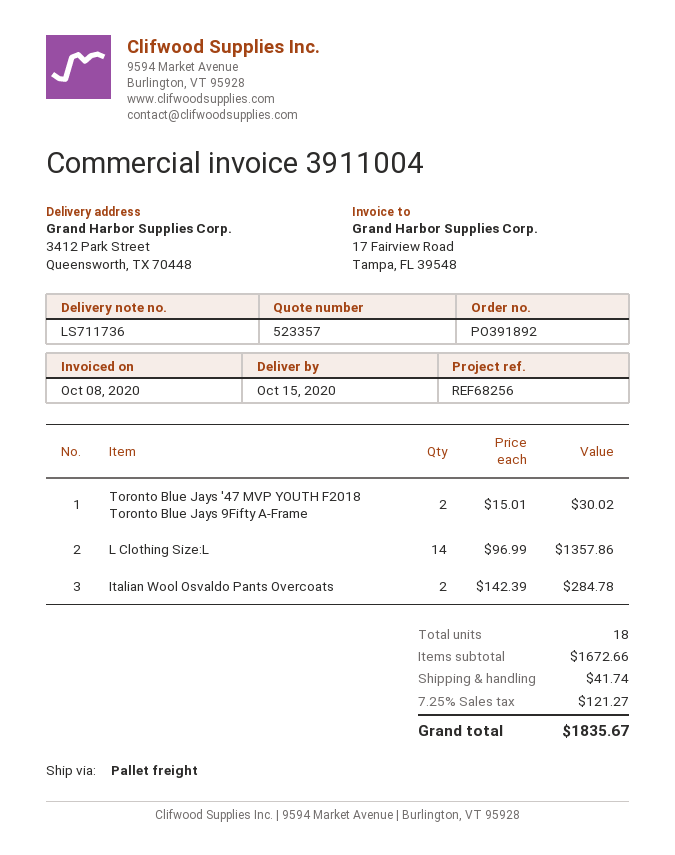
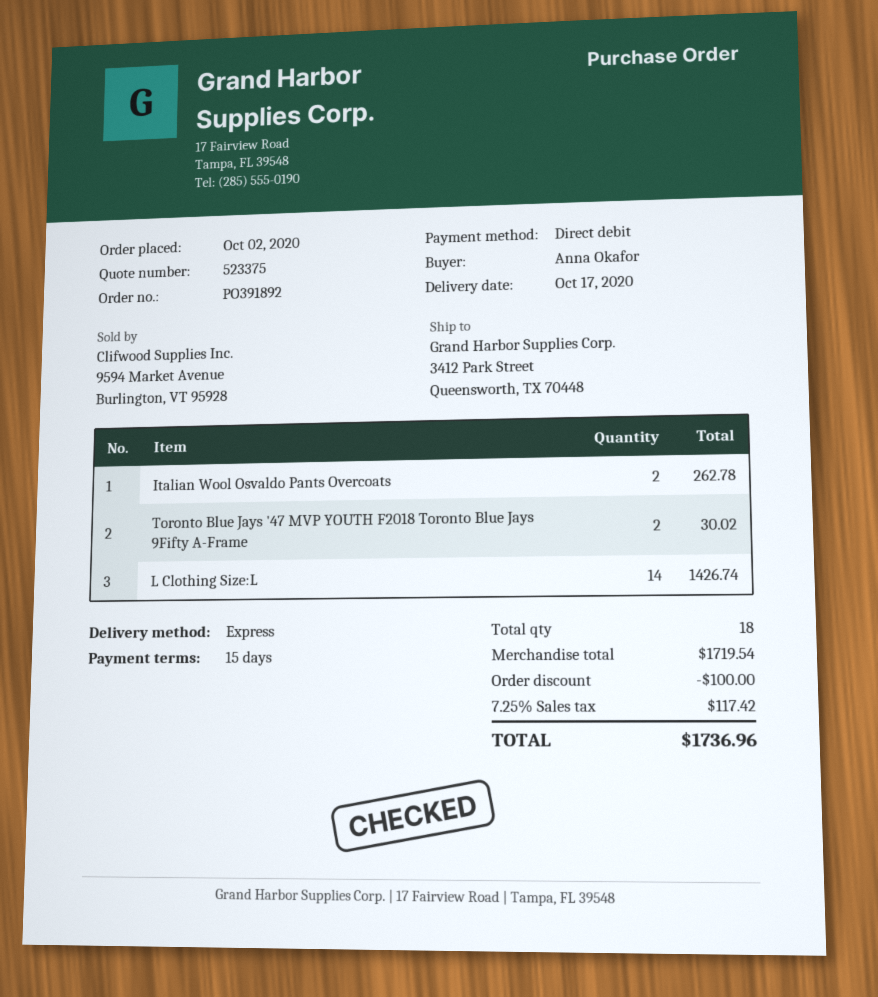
quote number: 523357 -> 523375
delivery date: 2020-10-15 -> 2020-10-17
shipping method: pallet freight -> express
L Clothing Size:L: 14 for 1357.86 -> 14 for 1426.74
Italian Wool Osvaldo Pants Overcoats: 2 for 284.78 -> 2 for 262.78
subtotal: 1672.66 -> 1719.54
discount: none -> 100.00
shipping: 41.74 -> none
tax: 7.25% = 121.27 -> 7.25% = 117.42
total: 1835.67 -> 1736.96

